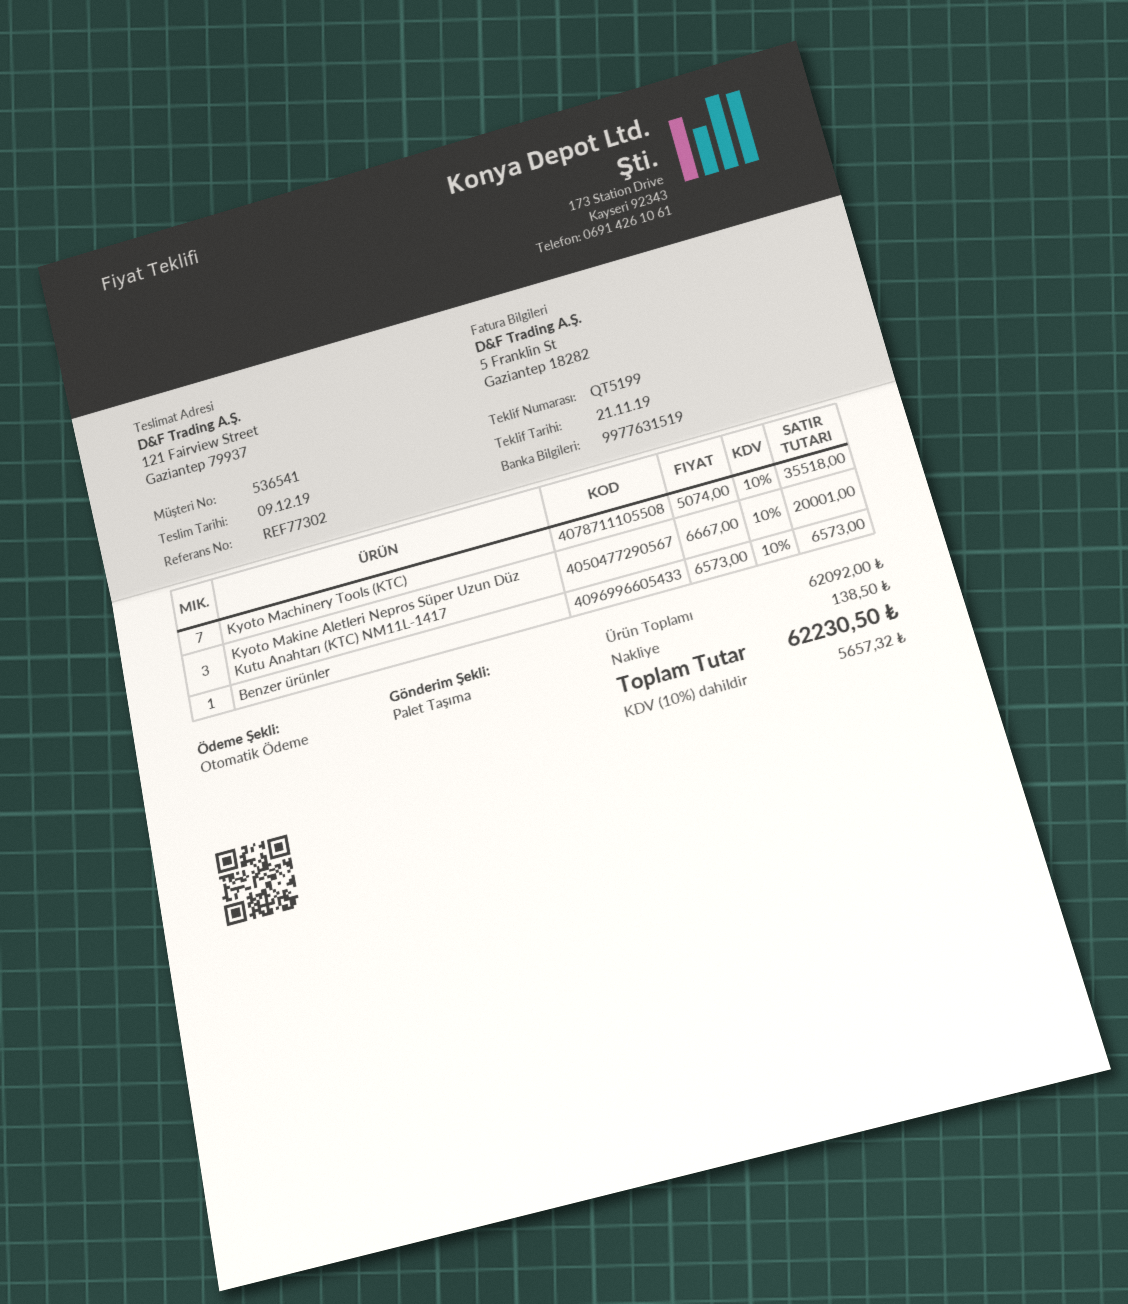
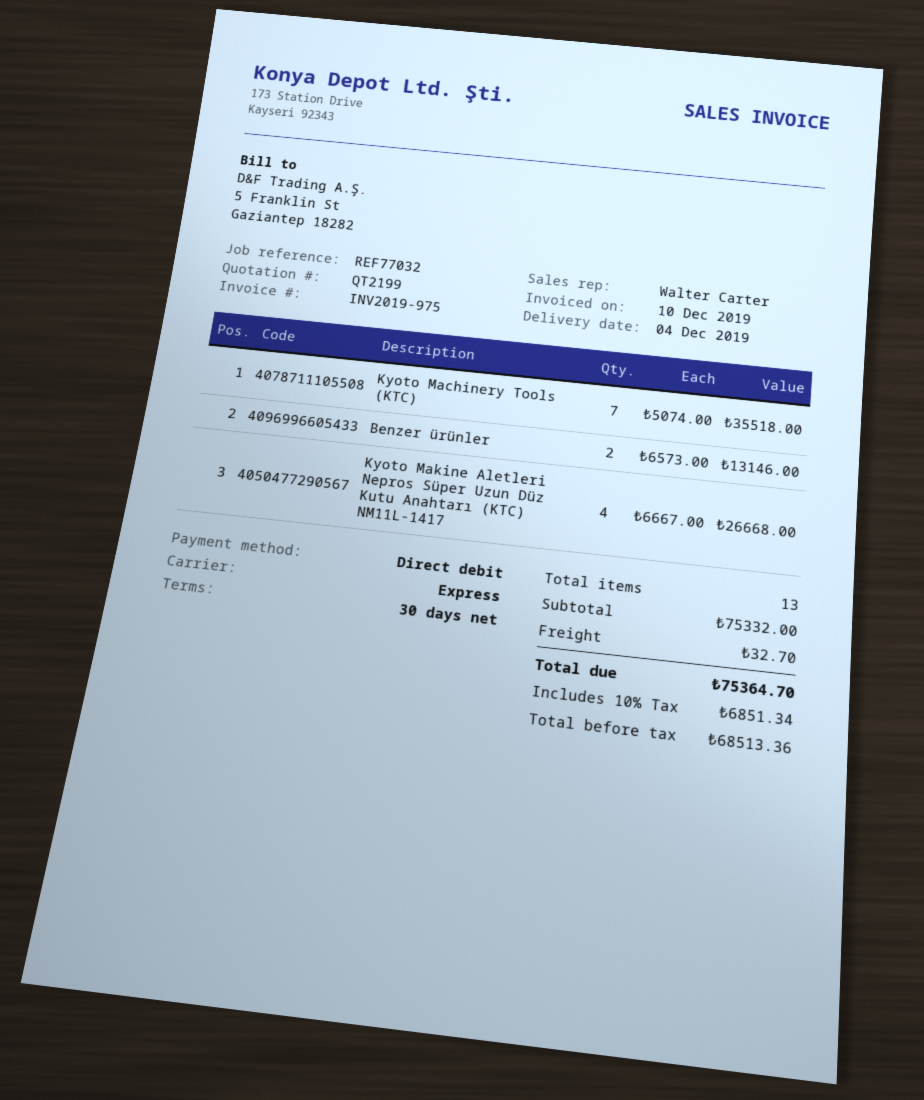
quote number: QT5199 -> QT2199
delivery date: 2019-12-09 -> 2019-12-04
reference: REF77302 -> REF77032
shipping method: pallet freight -> express
Kyoto Makine Aletleri Nepros Süper Uzun Düz Kutu Anahtarı (KTC) NM11L-1417: 3 x 6667.00 = 20001.00 -> 4 x 6667.00 = 26668.00
Benzer ürünler: 1 x 6573.00 = 6573.00 -> 2 x 6573.00 = 13146.00
subtotal: 62092.00 -> 75332.00
shipping: 138.50 -> 32.70
tax: 10% = 5657.32 -> 10% = 6851.34
total: 62230.50 -> 75364.70

